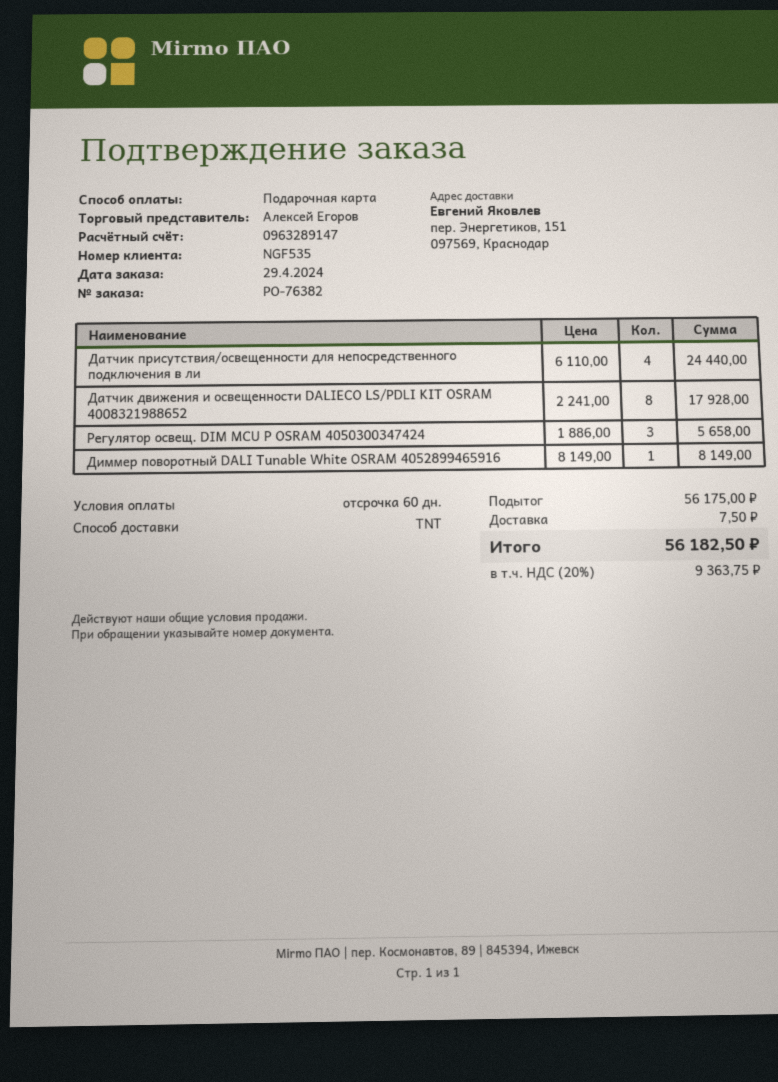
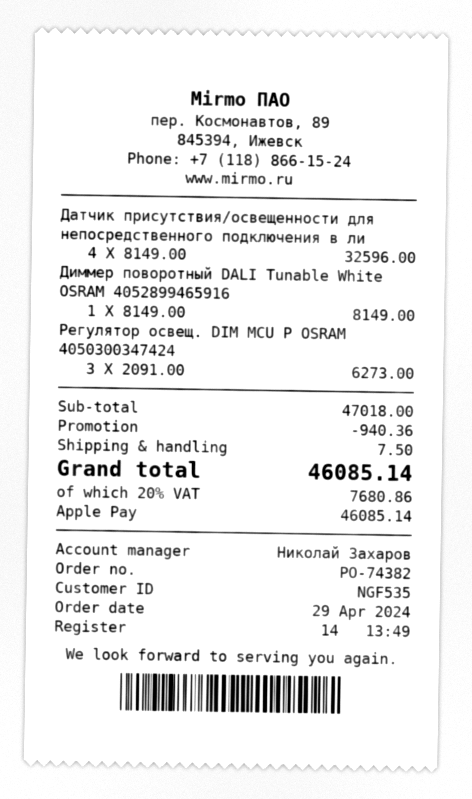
order number: PO-76382 -> PO-74382
sales rep: Алексей Егоров -> Николай Захаров
payment method: gift card -> Apple Pay
Датчик присутствия/освещенности для непосредственного подключения в ли: 4 x 6110.00 = 24440.00 -> 4 x 8149.00 = 32596.00
Датчик движения и освещенности DALIECO LS/PDLI KIT OSRAM 4008321988652: 8 x 2241.00 = 17928.00 -> none
Регулятор освещ. DIM MCU P OSRAM 4050300347424: 3 x 1886.00 = 5658.00 -> 3 x 2091.00 = 6273.00
subtotal: 56175.00 -> 47018.00
discount: none -> 940.36
tax: 20% = 9363.75 -> 20% = 7680.86
total: 56182.50 -> 46085.14

